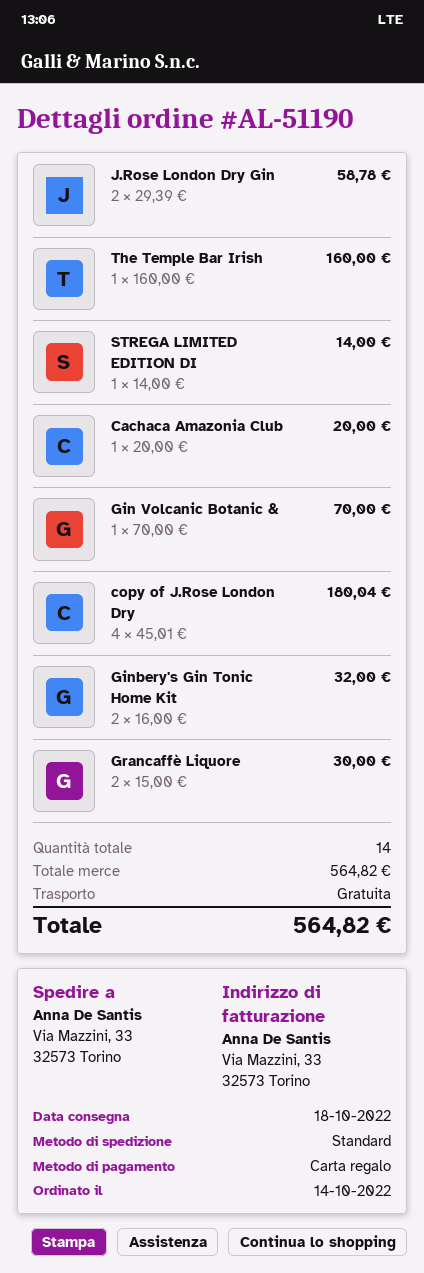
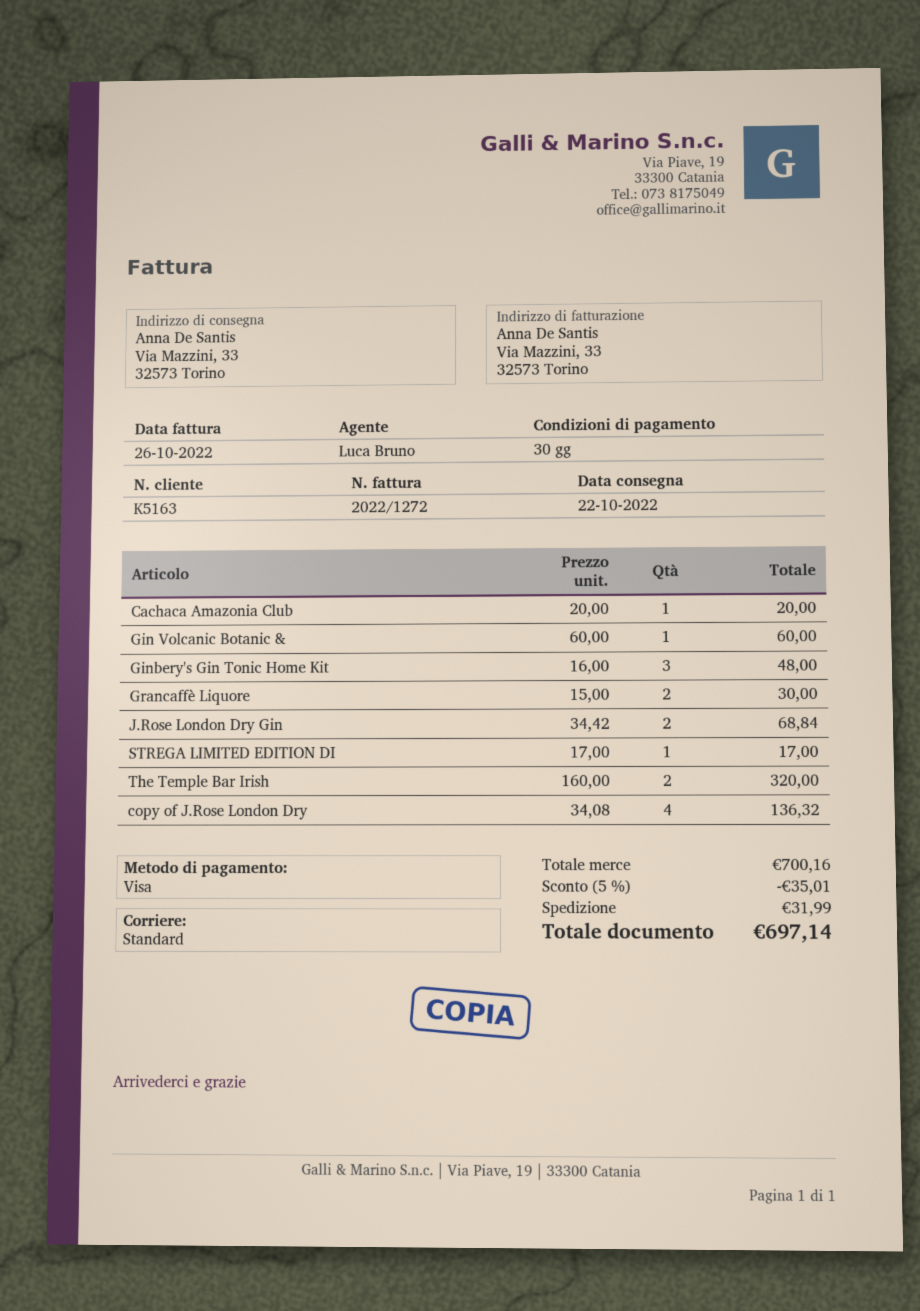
delivery date: 2022-10-18 -> 2022-10-22
payment method: gift card -> Visa
J.Rose London Dry Gin: 2 x 29.39 = 58.78 -> 2 x 34.42 = 68.84
The Temple Bar Irish: 1 x 160.00 = 160.00 -> 2 x 160.00 = 320.00
STREGA LIMITED EDITION DI: 1 x 14.00 = 14.00 -> 1 x 17.00 = 17.00
Gin Volcanic Botanic &: 1 x 70.00 = 70.00 -> 1 x 60.00 = 60.00
copy of J.Rose London Dry: 4 x 45.01 = 180.04 -> 4 x 34.08 = 136.32
Ginbery's Gin Tonic Home Kit: 2 x 16.00 = 32.00 -> 3 x 16.00 = 48.00
subtotal: 564.82 -> 700.16
discount: none -> 5% = 35.01
shipping: 0.00 -> 31.99
total: 564.82 -> 697.14

